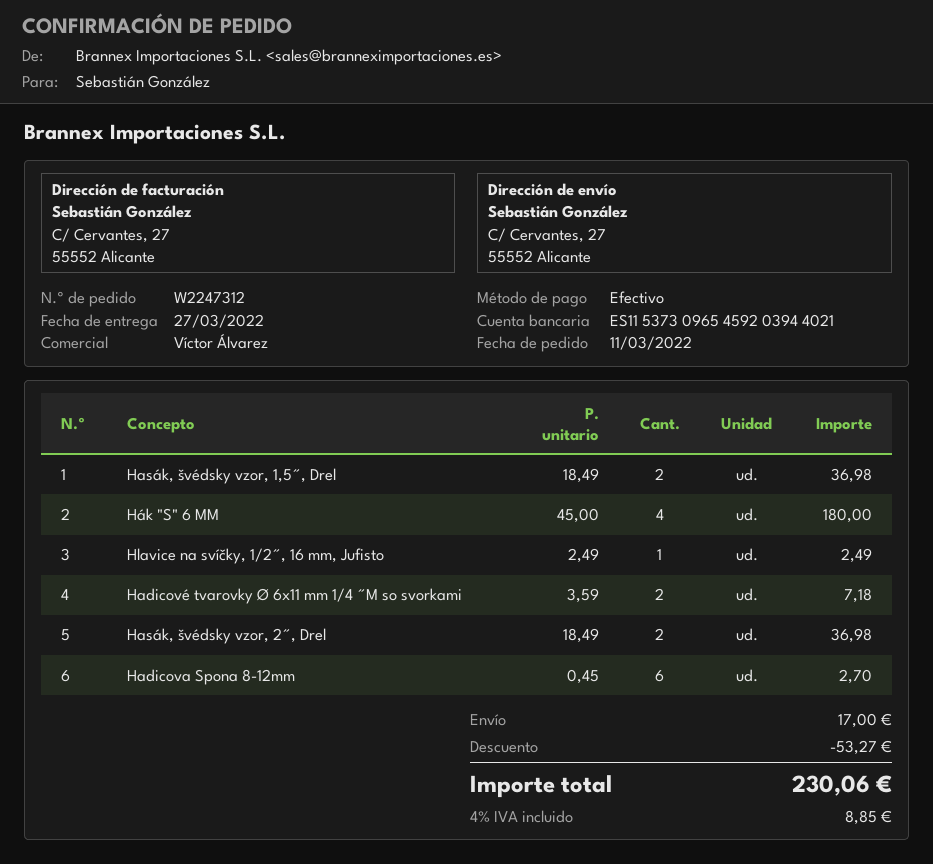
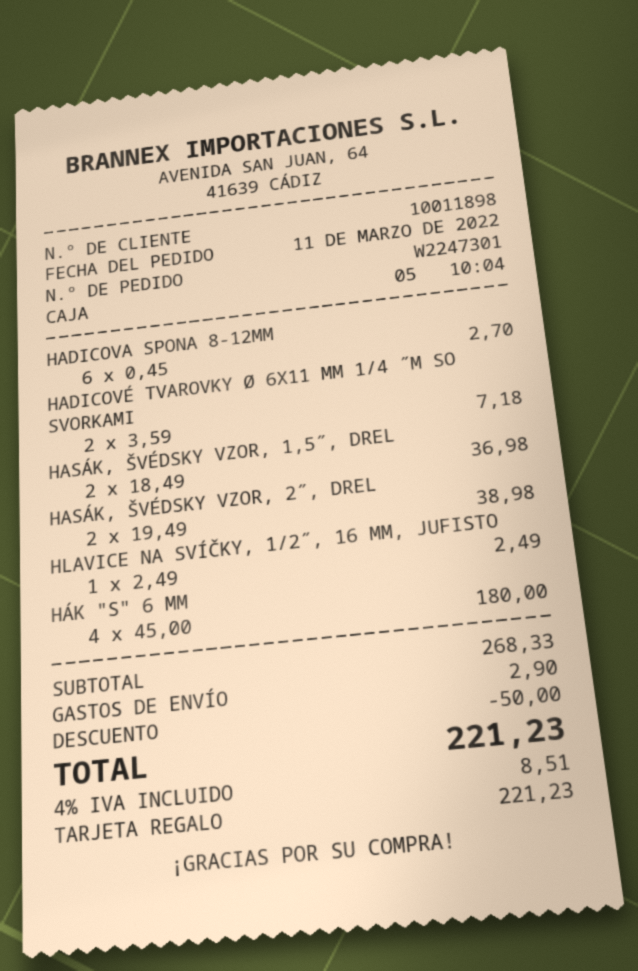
order number: W2247312 -> W2247301
payment method: cash -> gift card
Hasák, švédsky vzor, 2˝, Drel: 2 x 18.49 = 36.98 -> 2 x 19.49 = 38.98
discount: 53.27 -> 50.00
shipping: 17.00 -> 2.90
tax: 4% = 8.85 -> 4% = 8.51
total: 230.06 -> 221.23

